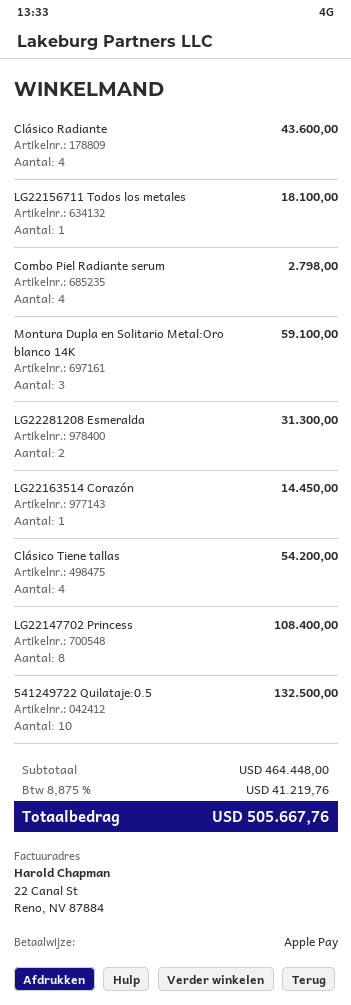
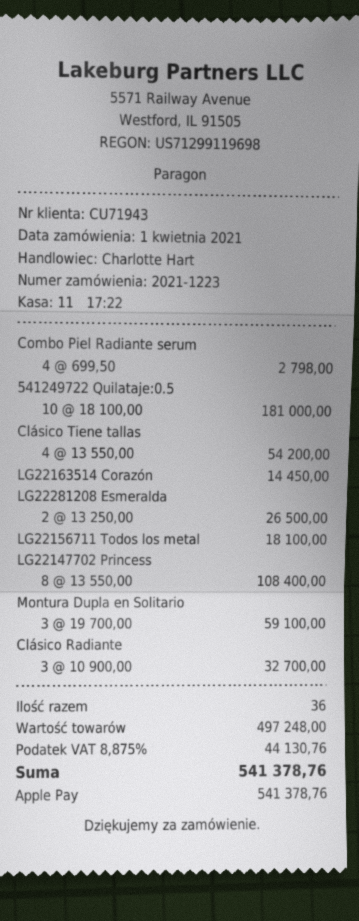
Clásico Radiante: 4 for 43600.00 -> 3 for 32700.00
LG22281208 Esmeralda: 2 for 31300.00 -> 2 for 26500.00
541249722 Quilataje:0.5: 10 for 132500.00 -> 10 for 181000.00
subtotal: 464448.00 -> 497248.00
tax: 8.875% = 41219.76 -> 8.875% = 44130.76
total: 505667.76 -> 541378.76

